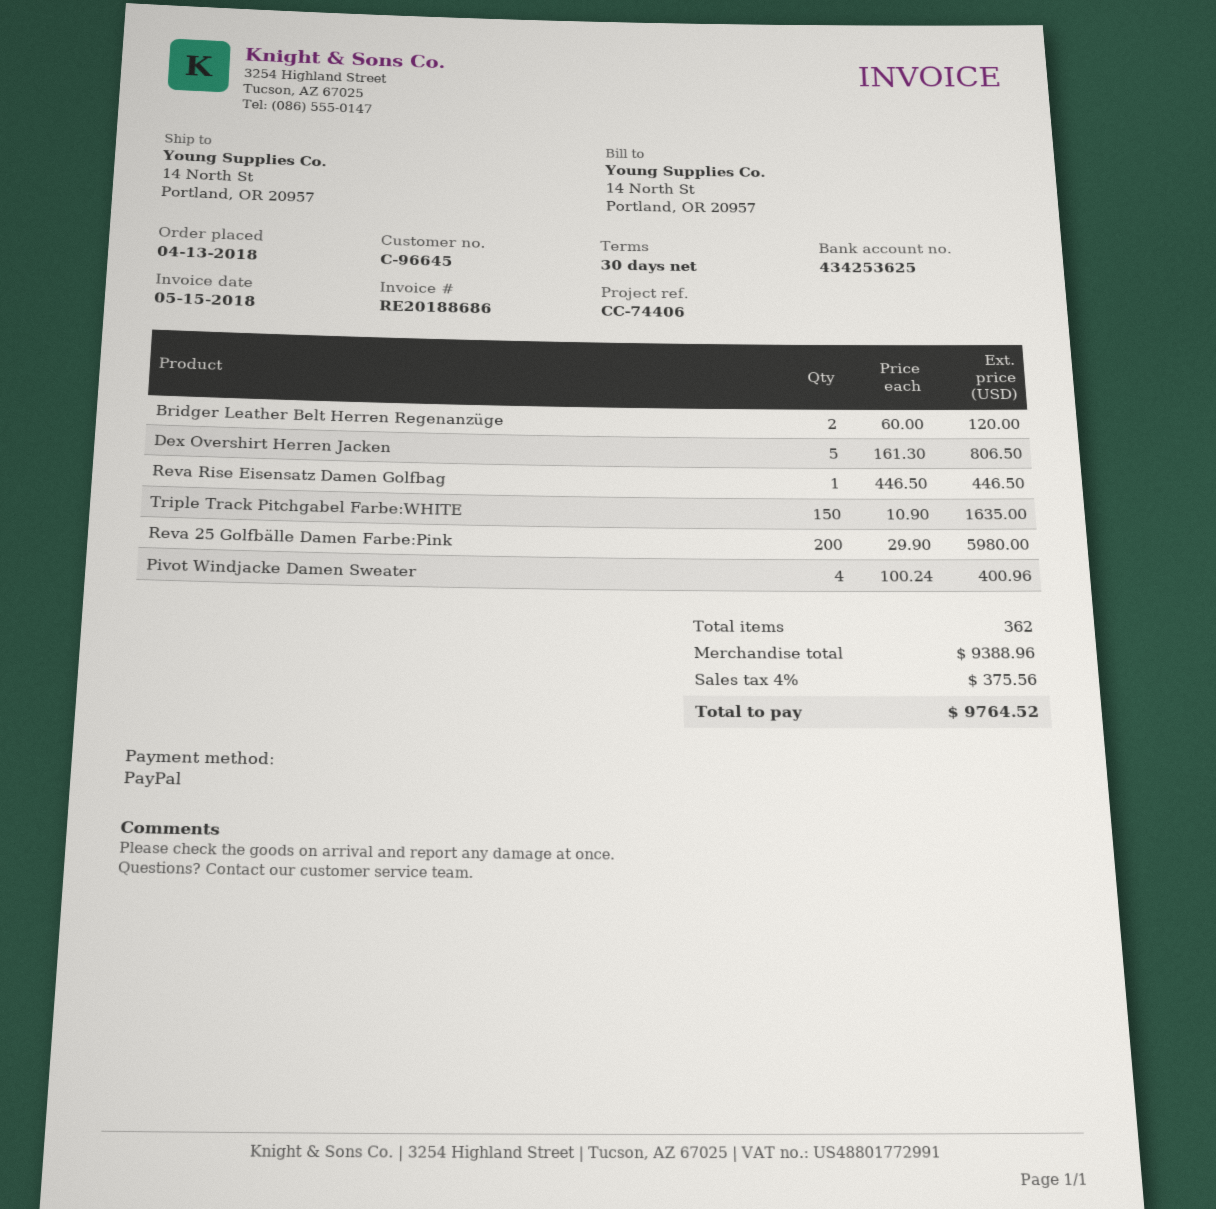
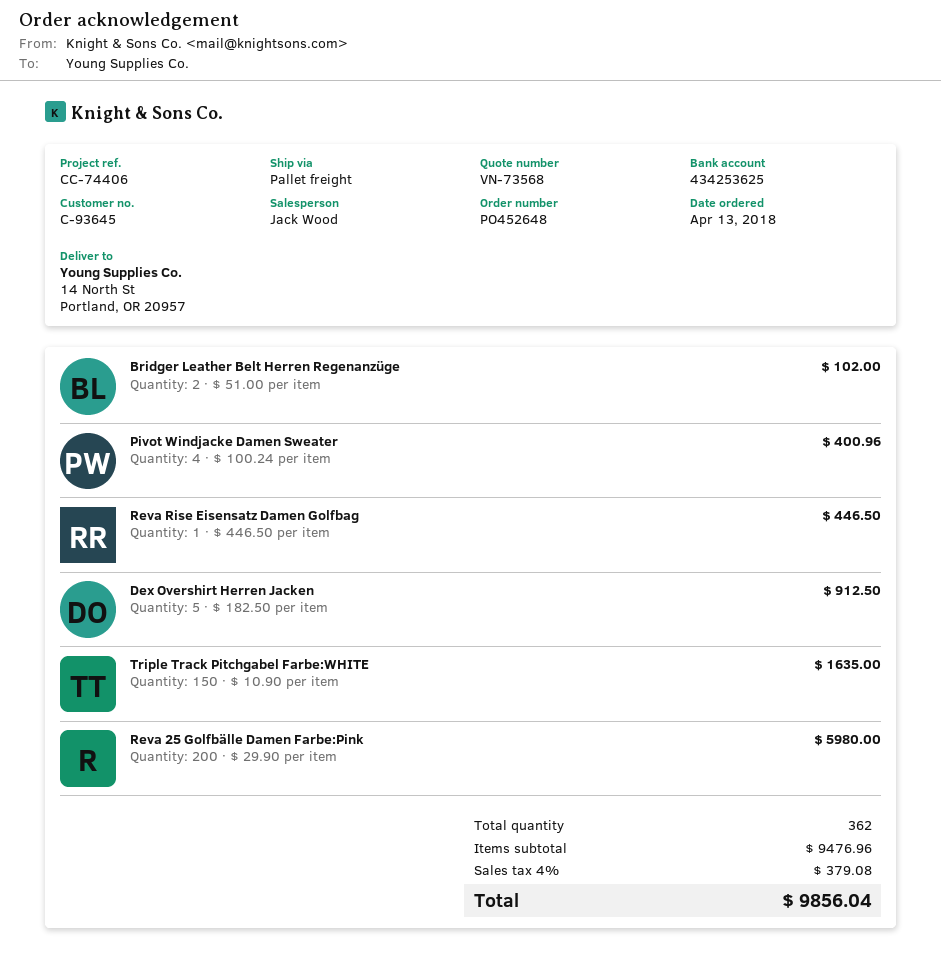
customer number: C-96645 -> C-93645
Bridger Leather Belt Herren Regenanzüge: 2 x 60.00 = 120.00 -> 2 x 51.00 = 102.00
Dex Overshirt Herren Jacken: 5 x 161.30 = 806.50 -> 5 x 182.50 = 912.50
subtotal: 9388.96 -> 9476.96
tax: 4% = 375.56 -> 4% = 379.08
total: 9764.52 -> 9856.04

